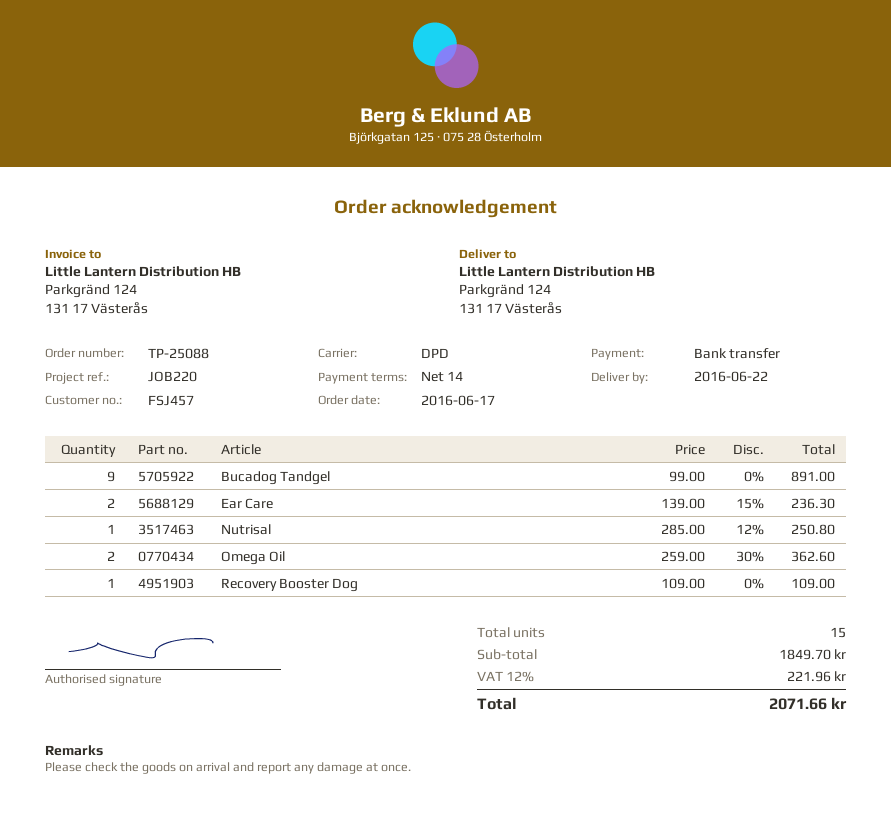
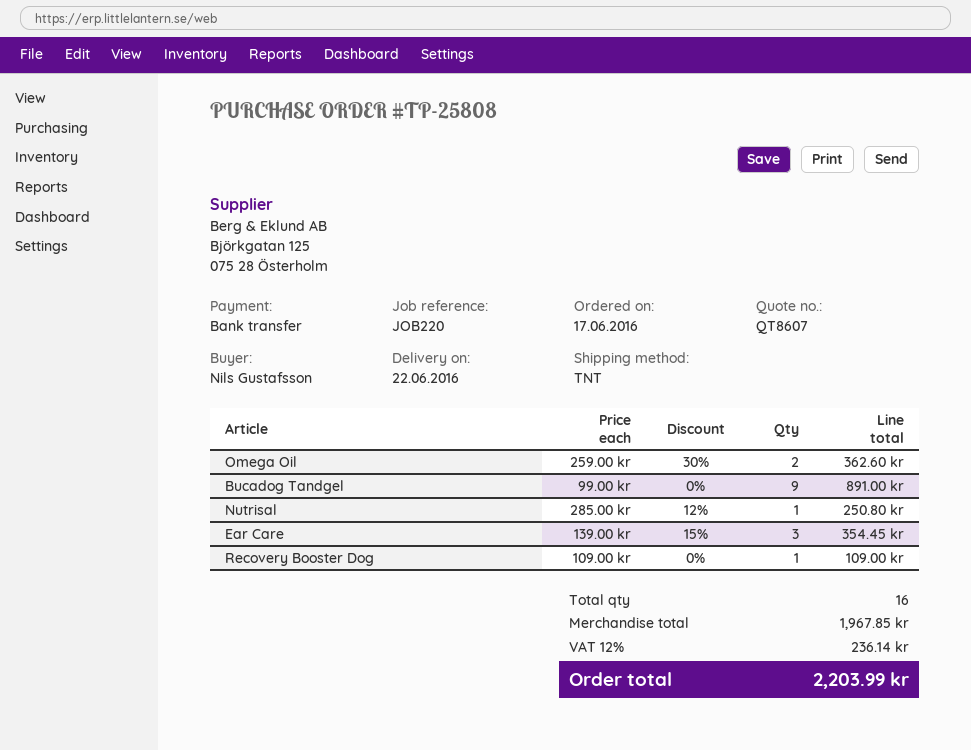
order number: TP-25088 -> TP-25808
shipping method: DPD -> TNT
Ear Care: 2 x 139.00 - 15% = 236.30 -> 3 x 139.00 - 15% = 354.45
total quantity: 15 -> 16
subtotal: 1849.70 -> 1967.85
tax: 12% = 221.96 -> 12% = 236.14
total: 2071.66 -> 2203.99

